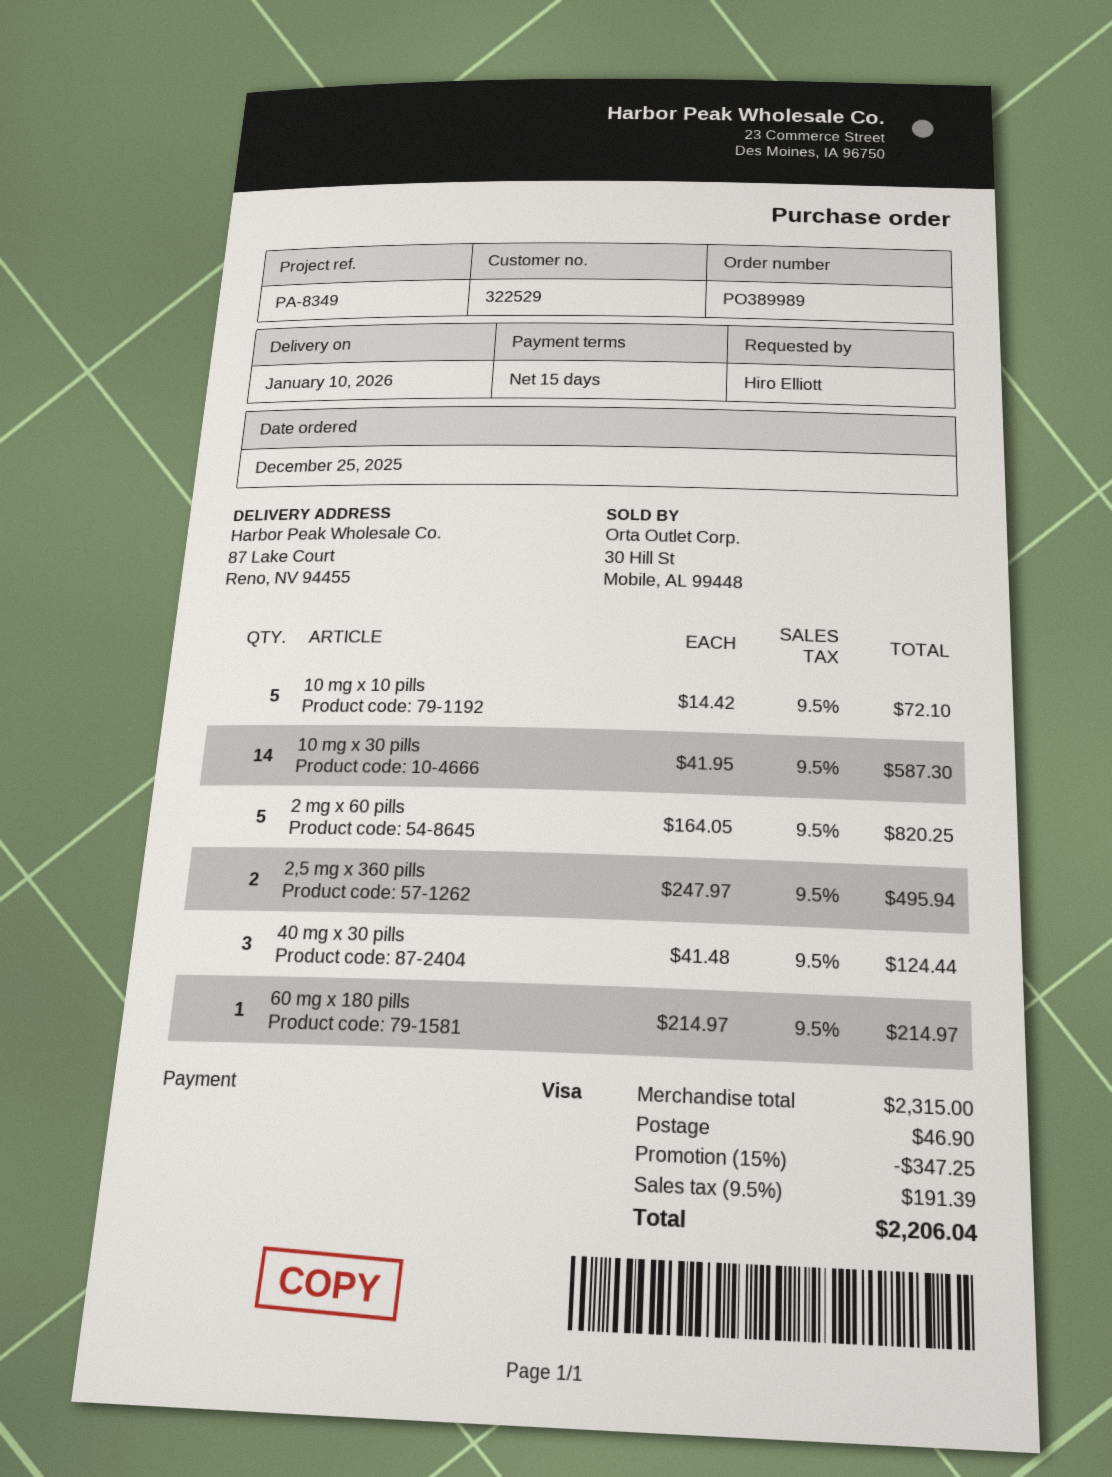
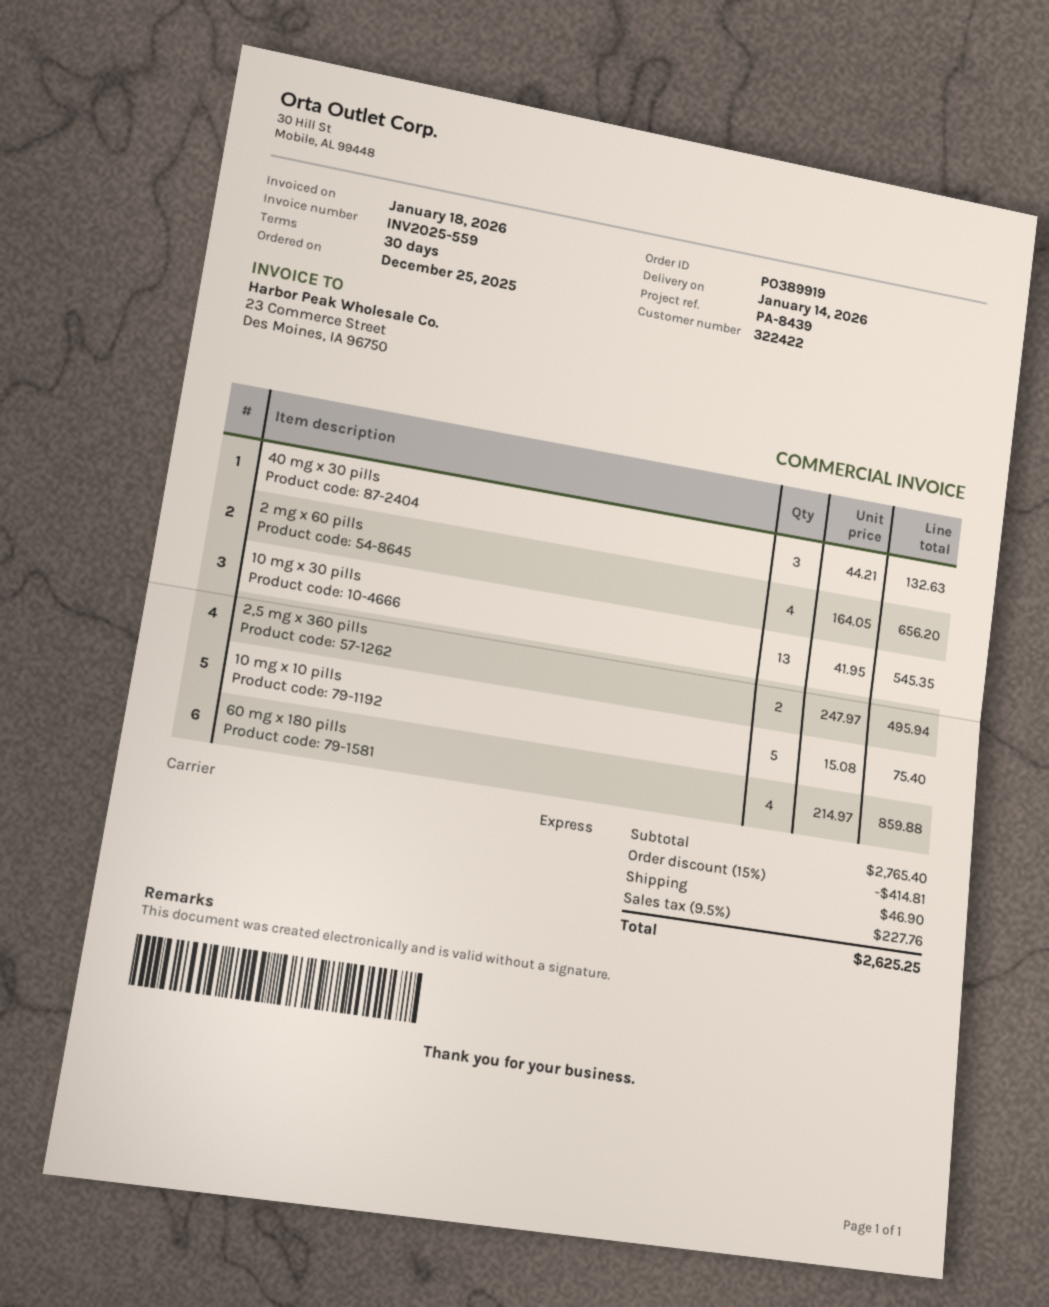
order number: PO389989 -> PO389919
delivery date: 2026-01-10 -> 2026-01-14
payment terms: 15 days -> 30 days
customer number: 322529 -> 322422
reference: PA-8349 -> PA-8439
10 mg x 10 pills: 5 x 14.42 = 72.10 -> 5 x 15.08 = 75.40
10 mg x 30 pills: 14 x 41.95 = 587.30 -> 13 x 41.95 = 545.35
2 mg x 60 pills: 5 x 164.05 = 820.25 -> 4 x 164.05 = 656.20
40 mg x 30 pills: 3 x 41.48 = 124.44 -> 3 x 44.21 = 132.63
60 mg x 180 pills: 1 x 214.97 = 214.97 -> 4 x 214.97 = 859.88
subtotal: 2315.00 -> 2765.40
discount: 15% = 347.25 -> 15% = 414.81
tax: 9.5% = 191.39 -> 9.5% = 227.76
total: 2206.04 -> 2625.25

